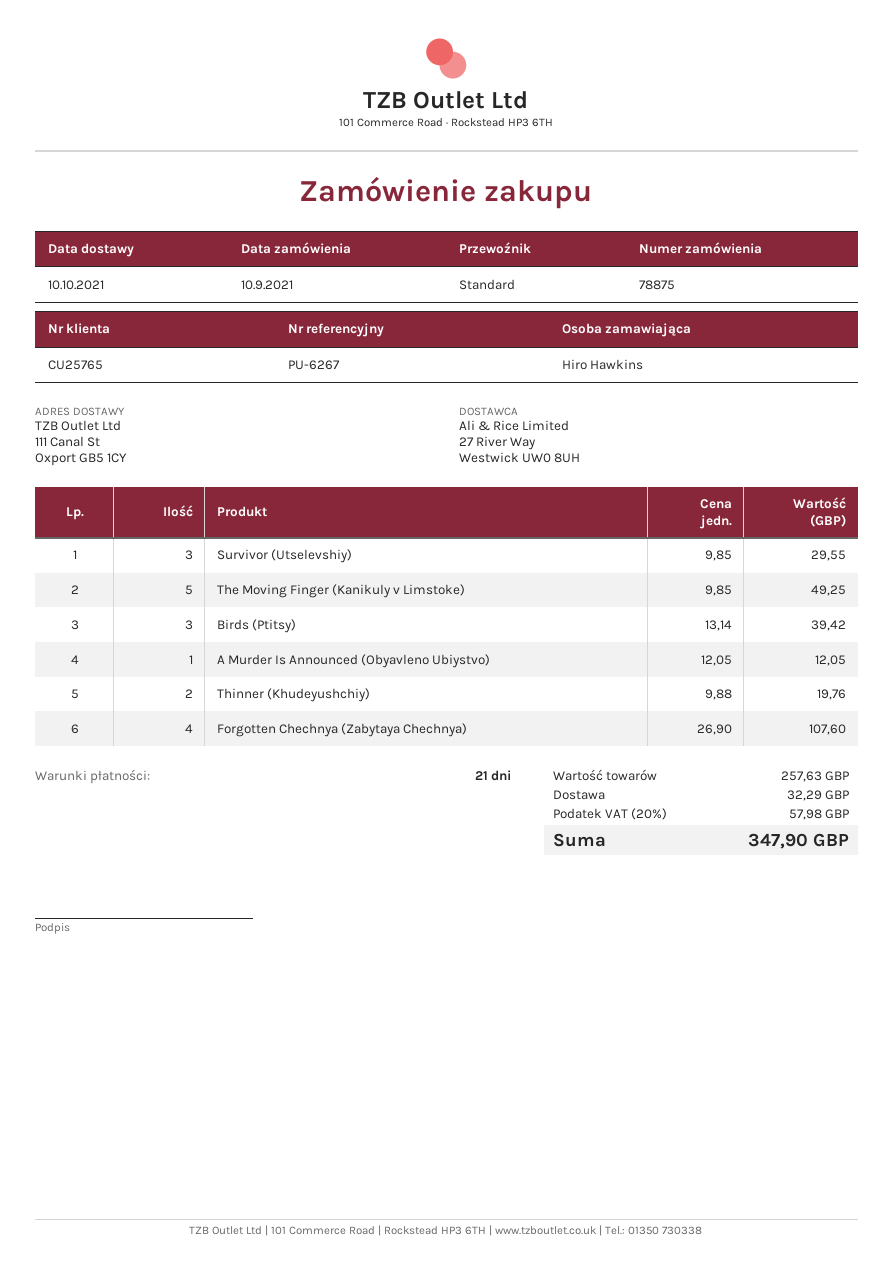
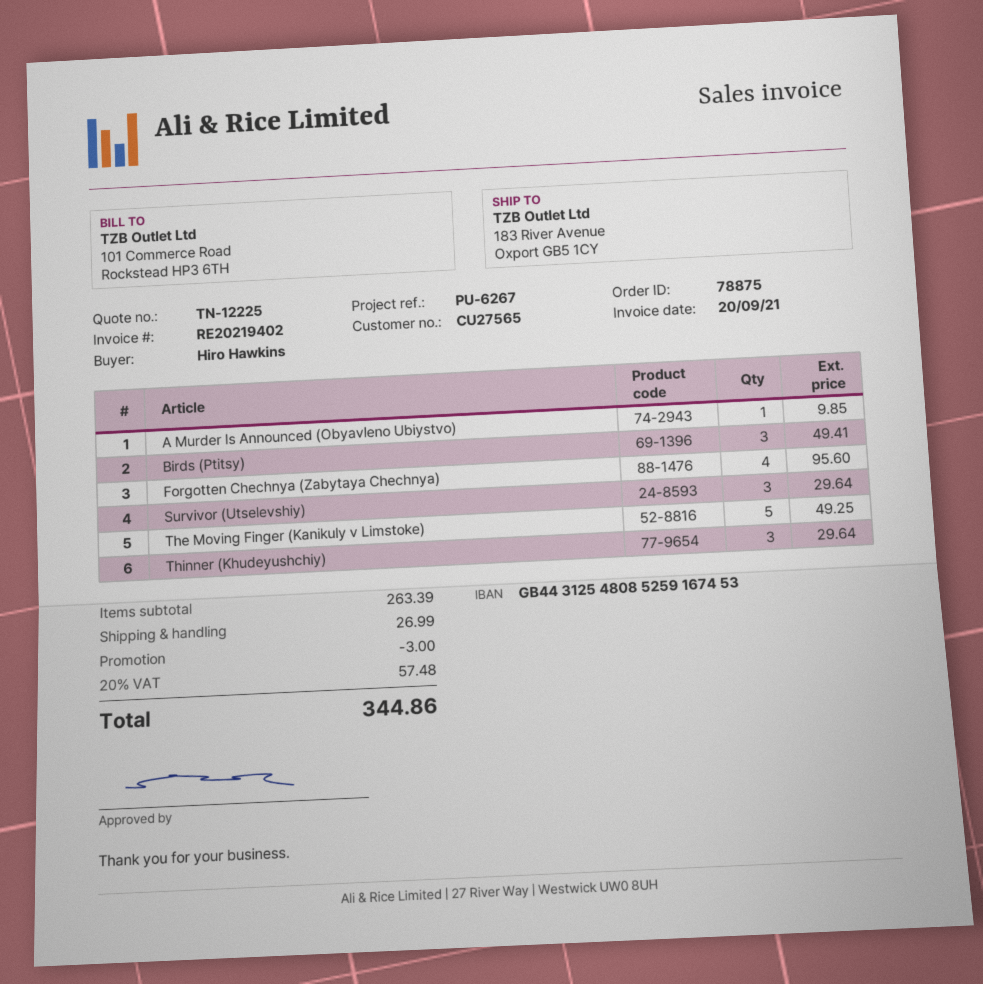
customer number: CU25765 -> CU27565
ship to: 111 Canal St, Oxport GB5 1CY -> 183 River Avenue, Oxport GB5 1CY
Survivor (Utselevshiy): 3 for 29.55 -> 3 for 29.64
Birds (Ptitsy): 3 for 39.42 -> 3 for 49.41
A Murder Is Announced (Obyavleno Ubiystvo): 1 for 12.05 -> 1 for 9.85
Thinner (Khudeyushchiy): 2 for 19.76 -> 3 for 29.64
Forgotten Chechnya (Zabytaya Chechnya): 4 for 107.60 -> 4 for 95.60
subtotal: 257.63 -> 263.39
discount: none -> 3.00
shipping: 32.29 -> 26.99
tax: 20% = 57.98 -> 20% = 57.48
total: 347.90 -> 344.86

